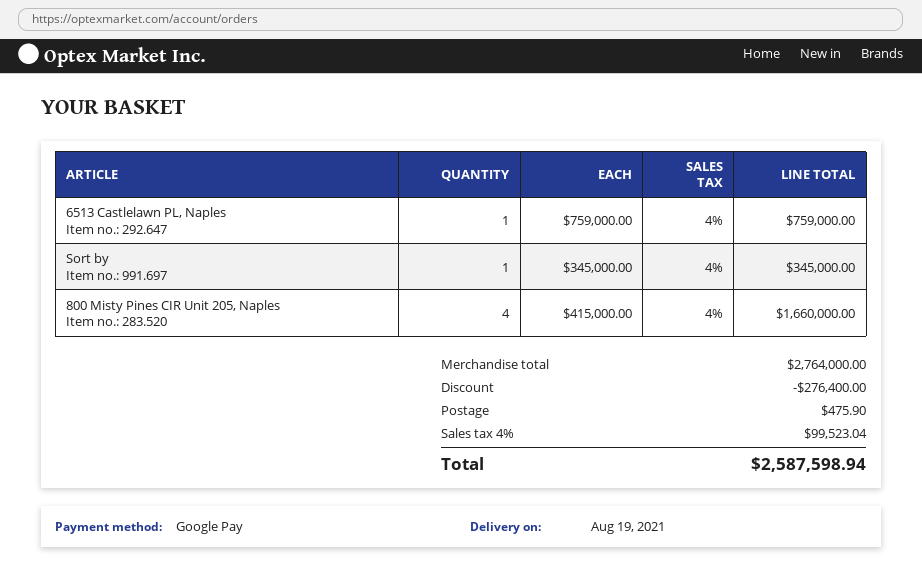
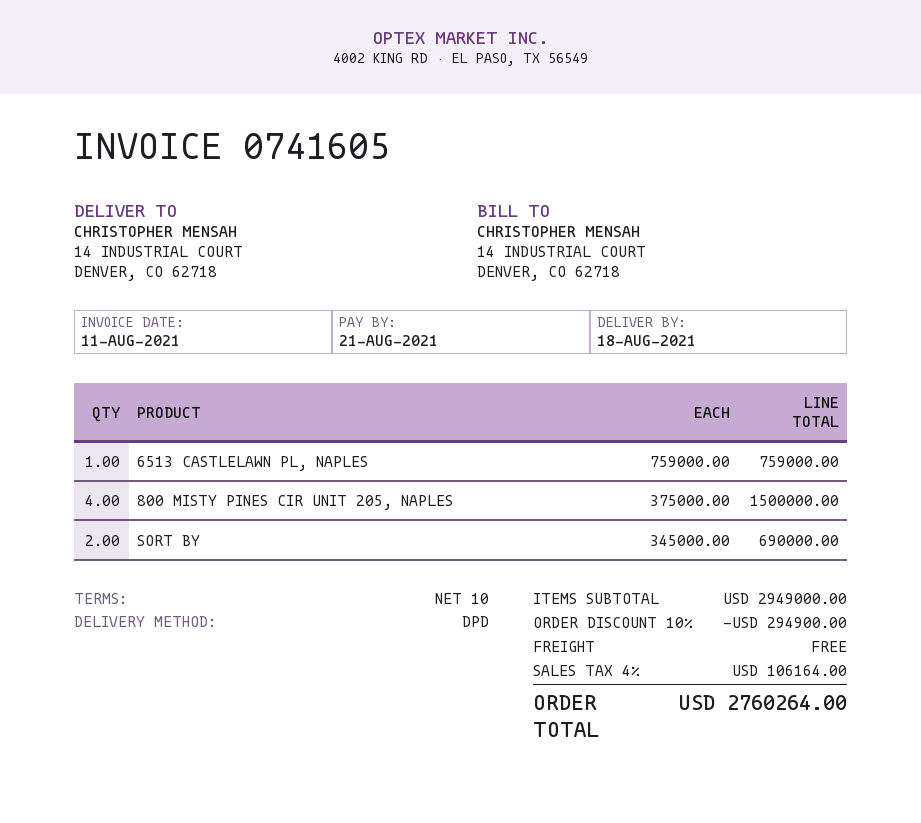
delivery date: 2021-08-19 -> 2021-08-18
Sort by: 1 x 345000.00 = 345000.00 -> 2 x 345000.00 = 690000.00
800 Misty Pines CIR Unit 205, Naples: 4 x 415000.00 = 1660000.00 -> 4 x 375000.00 = 1500000.00
subtotal: 2764000.00 -> 2949000.00
discount: 276400.00 -> 294900.00
shipping: 475.90 -> 0.00
tax: 4% = 99523.04 -> 4% = 106164.00
total: 2587598.94 -> 2760264.00

